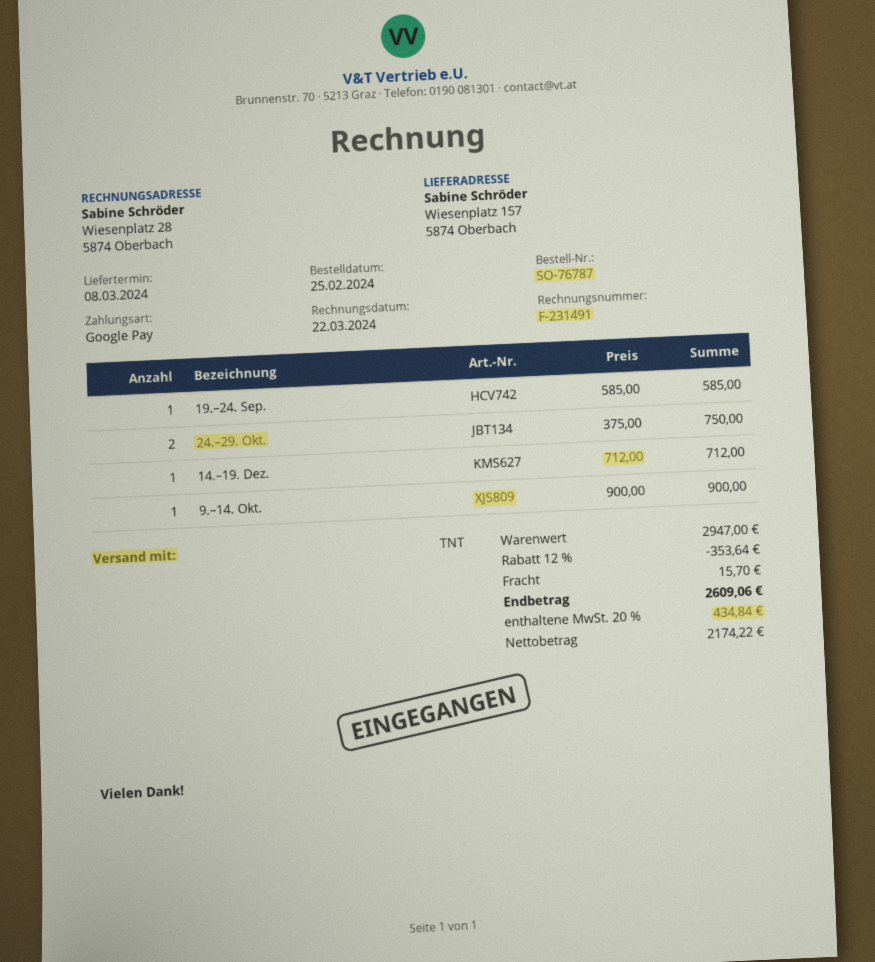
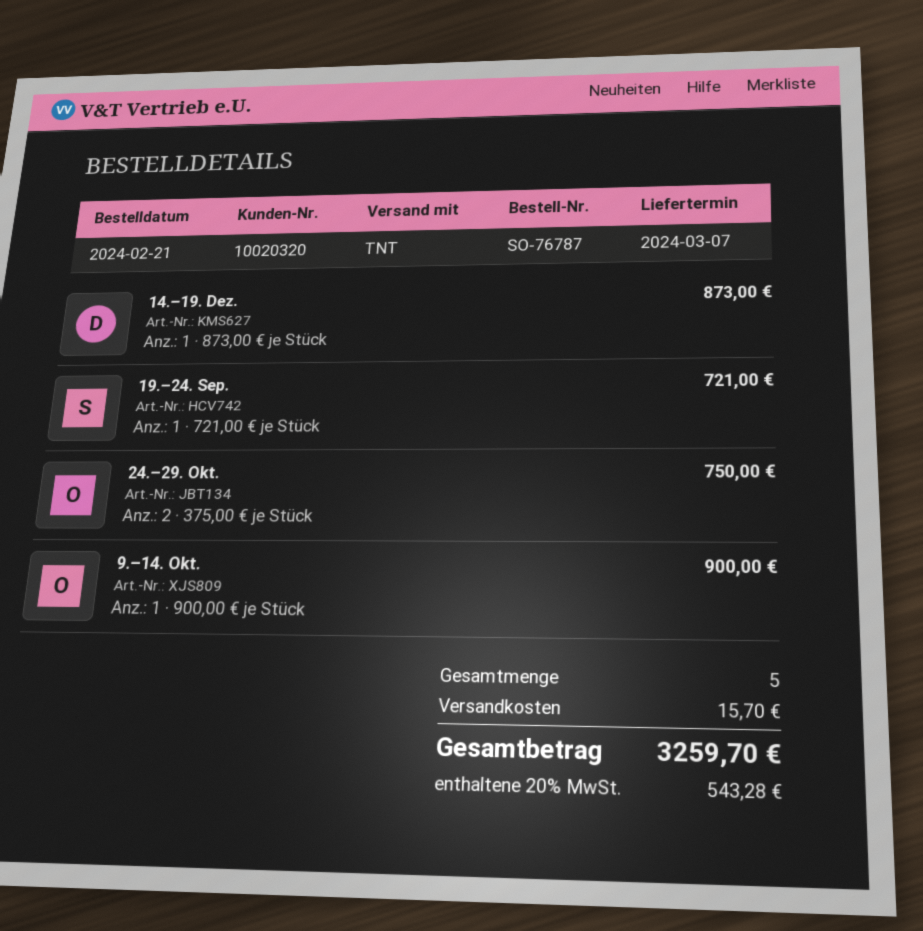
order date: 2024-02-25 -> 2024-02-21
delivery date: 2024-03-08 -> 2024-03-07
19.–24. Sep.: 1 x 585.00 = 585.00 -> 1 x 721.00 = 721.00
14.–19. Dez.: 1 x 712.00 = 712.00 -> 1 x 873.00 = 873.00
discount: 12% = 353.64 -> none
tax: 20% = 434.84 -> 20% = 543.28
total: 2609.06 -> 3259.70

